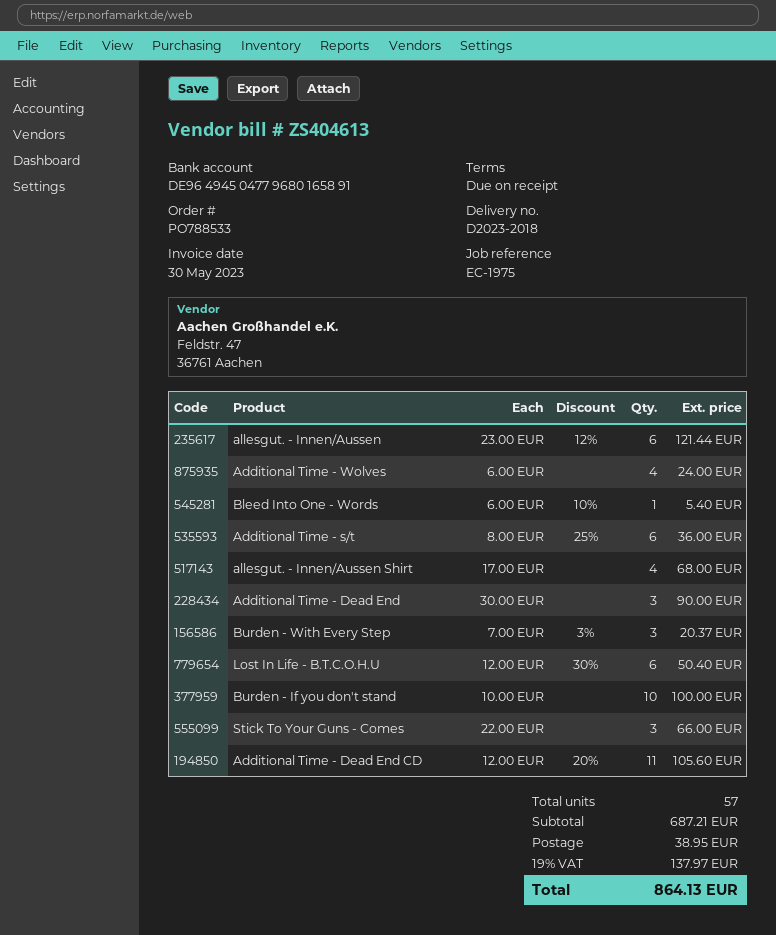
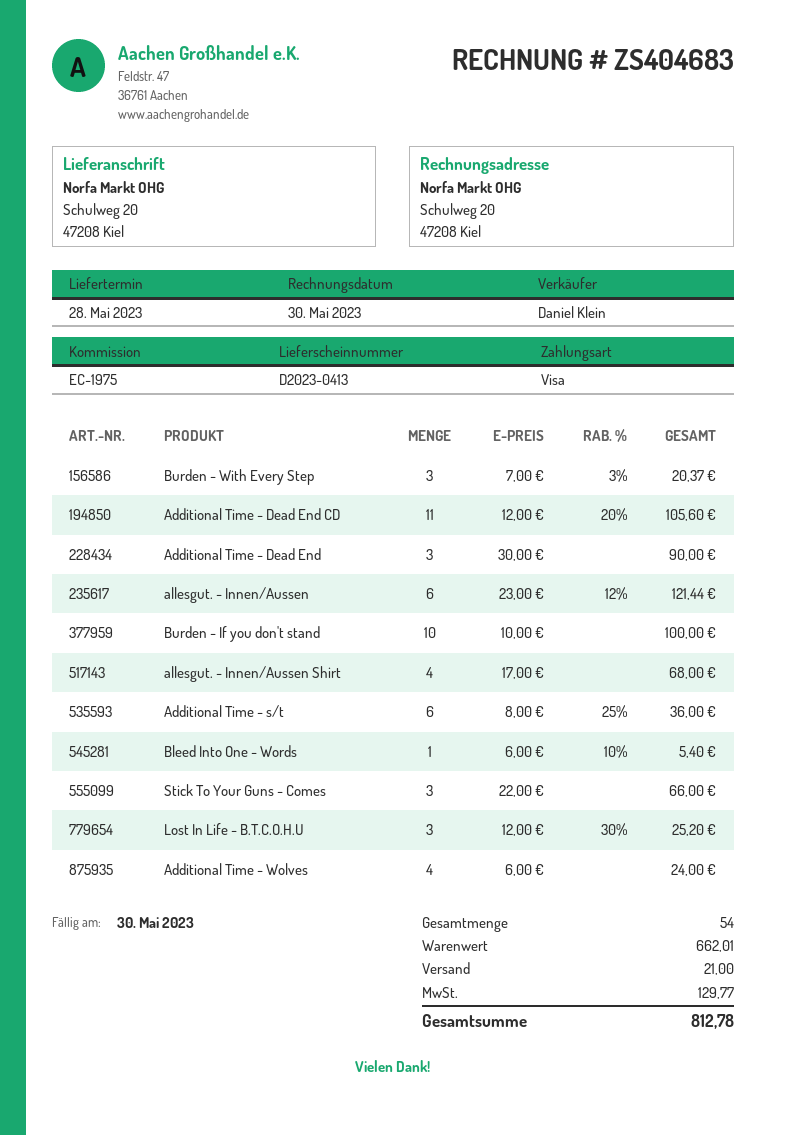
delivery note number: D2023-2018 -> D2023-0413
invoice number: ZS404613 -> ZS404683
Lost In Life - B.T.C.O.H.U: 6 x 12.00 - 30% = 50.40 -> 3 x 12.00 - 30% = 25.20
total quantity: 57 -> 54
subtotal: 687.21 -> 662.01
shipping: 38.95 -> 21.00
tax: 137.97 -> 129.77
total: 864.13 -> 812.78

